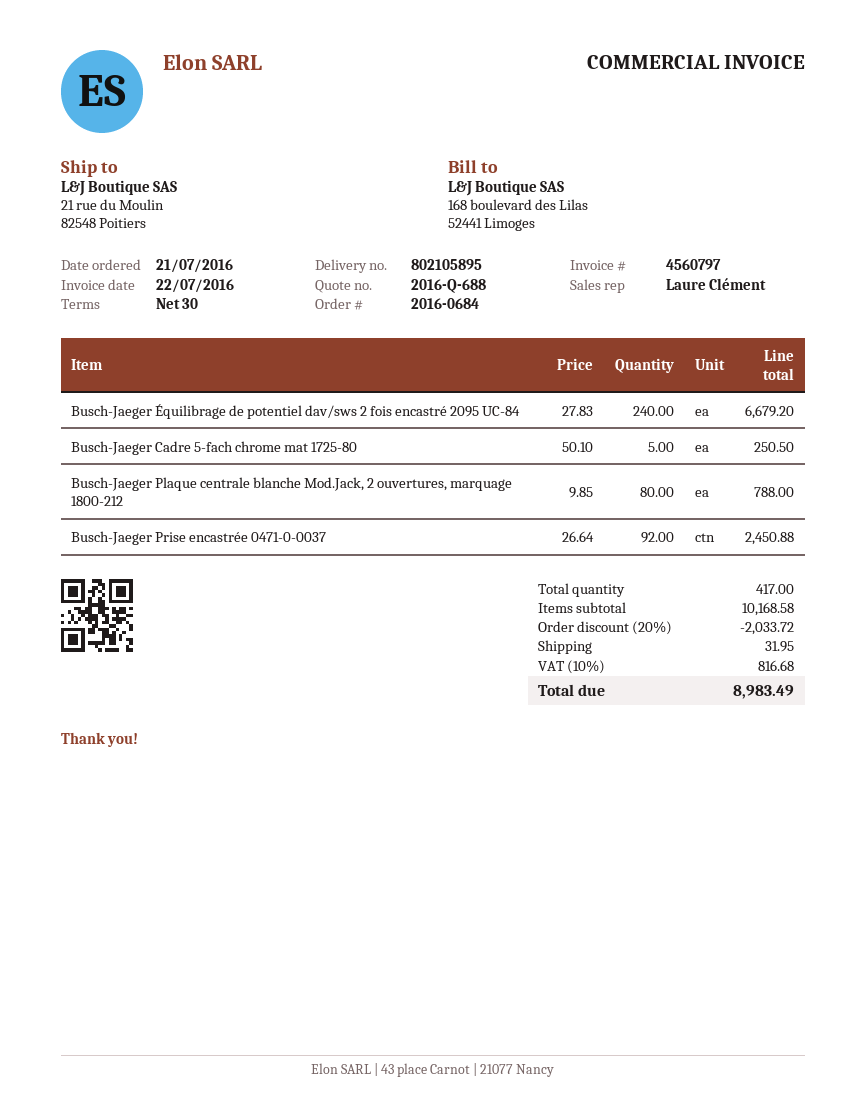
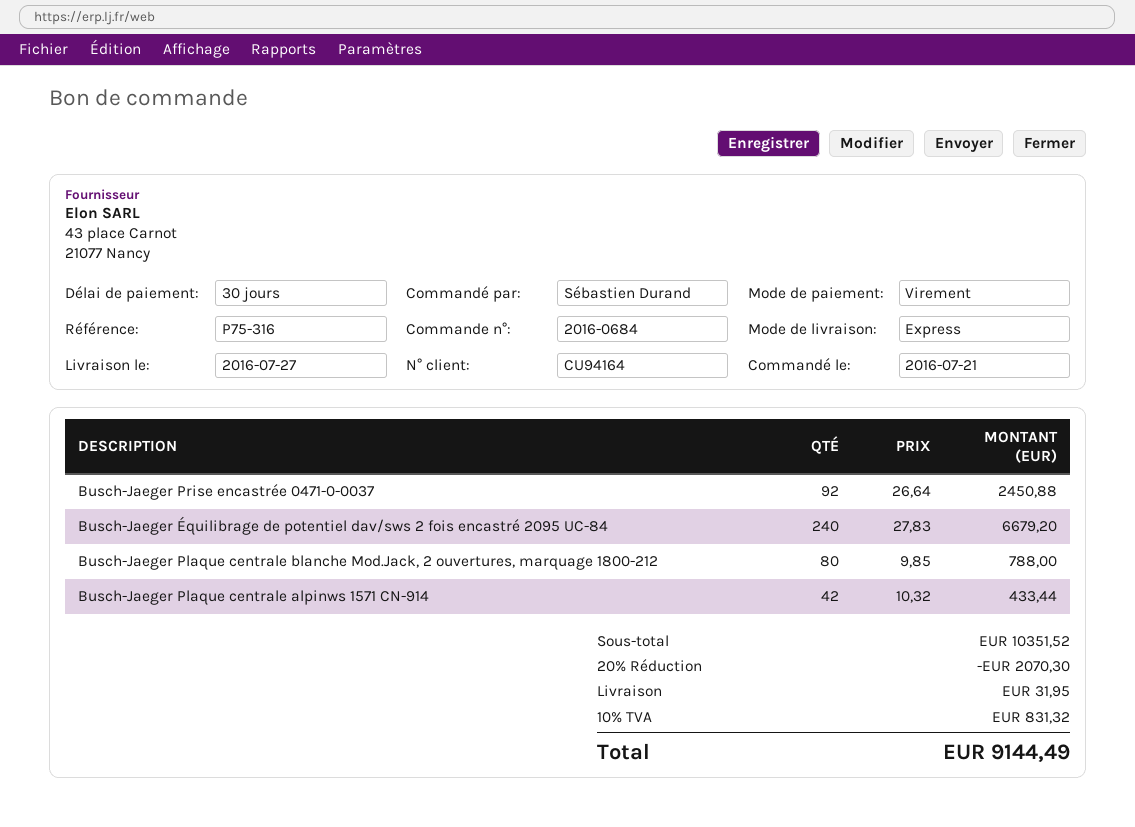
Busch-Jaeger Cadre 5-fach chrome mat 1725-80: 5 x 50.10 = 250.50 -> none
Busch-Jaeger Plaque centrale alpinws 1571 CN-914: none -> 42 x 10.32 = 433.44
subtotal: 10168.58 -> 10351.52
discount: 20% = 2033.72 -> 20% = 2070.30
tax: 10% = 816.68 -> 10% = 831.32
total: 8983.49 -> 9144.49

